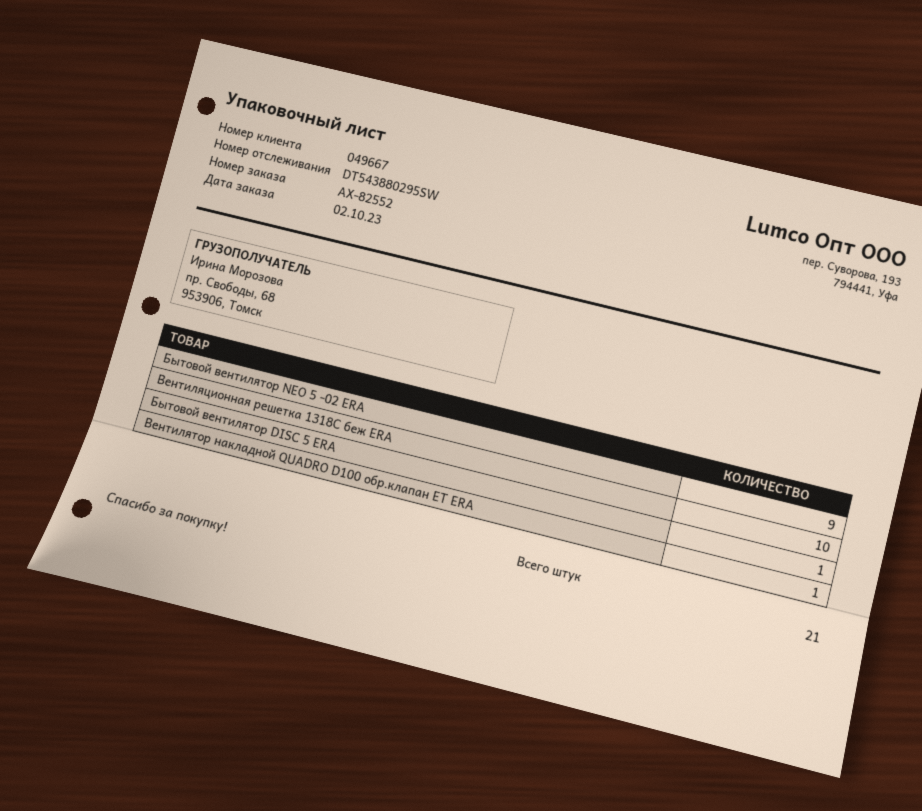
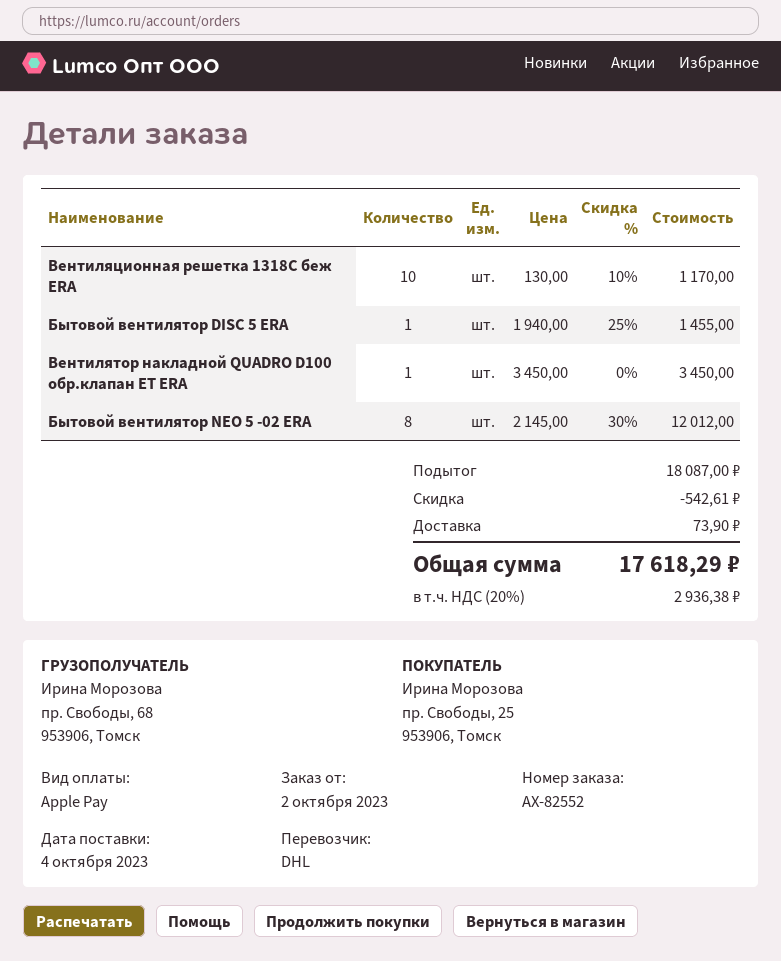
Бытовой вентилятор NEO 5 -02 ERA: 9 -> 8

